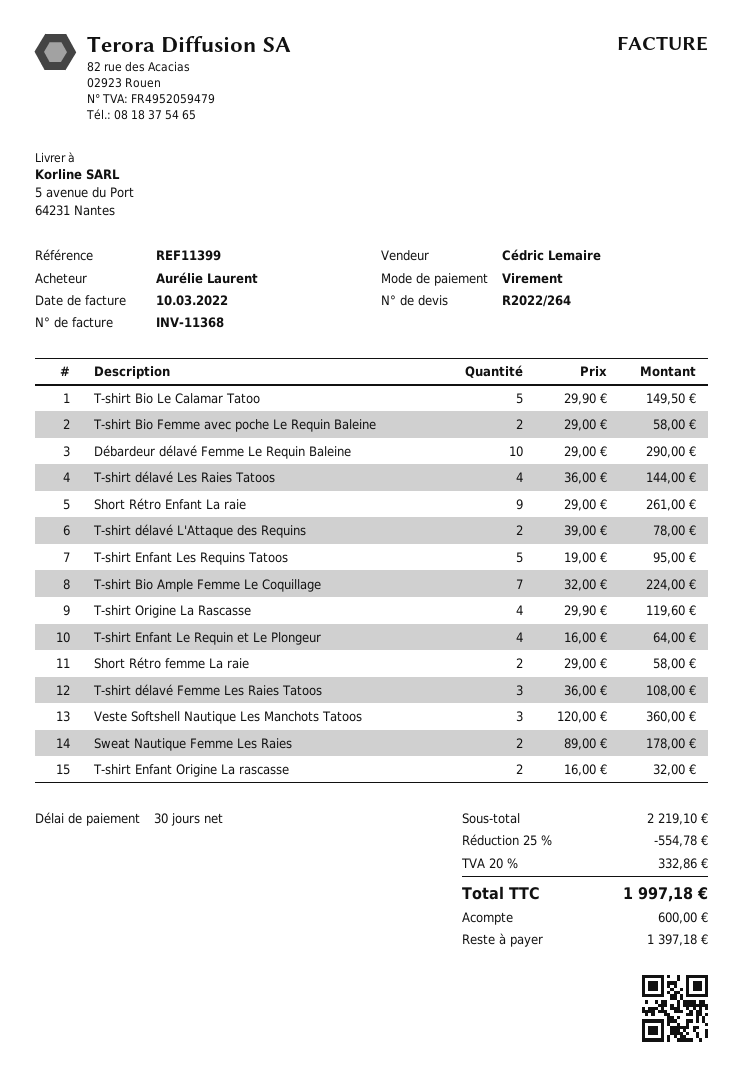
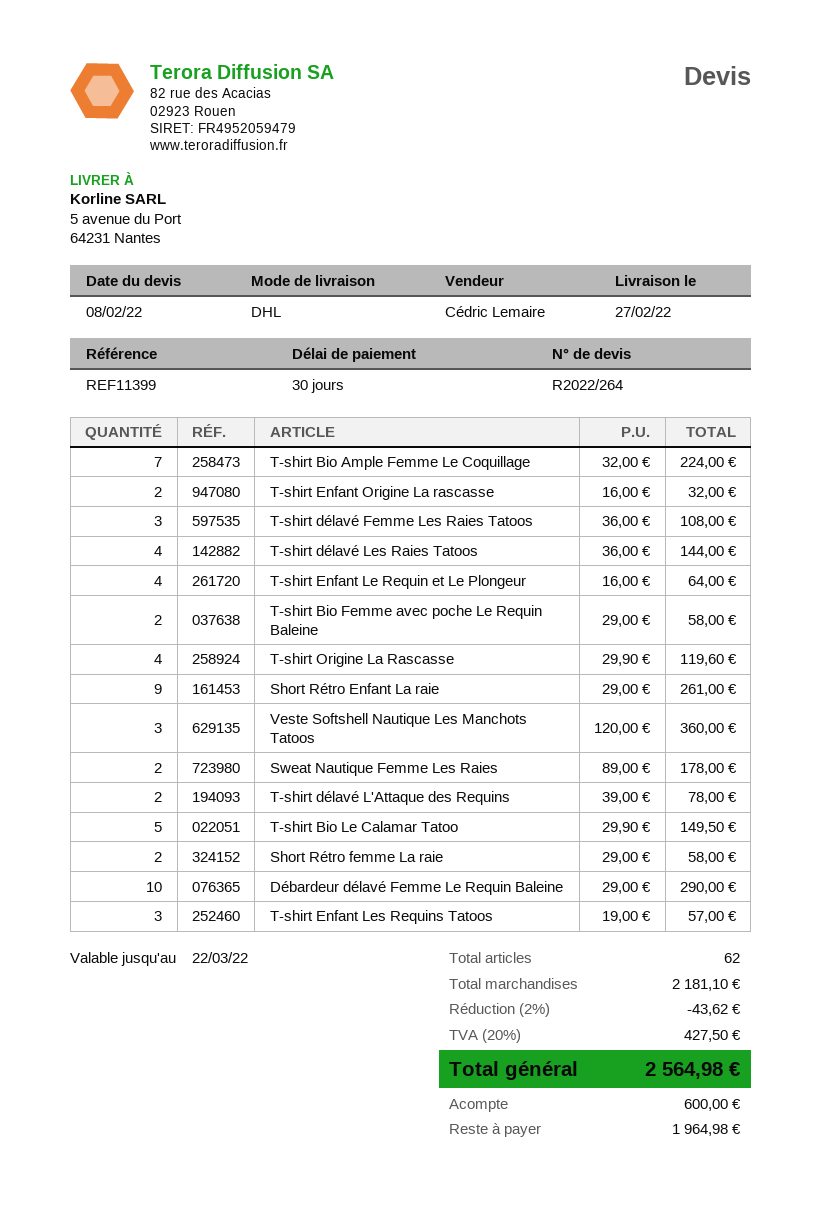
T-shirt Enfant Les Requins Tatoos: 5 x 19.00 = 95.00 -> 3 x 19.00 = 57.00
subtotal: 2219.10 -> 2181.10
discount: 25% = 554.78 -> 2% = 43.62
tax: 20% = 332.86 -> 20% = 427.50
total: 1997.18 -> 2564.98
balance: 1397.18 -> 1964.98

